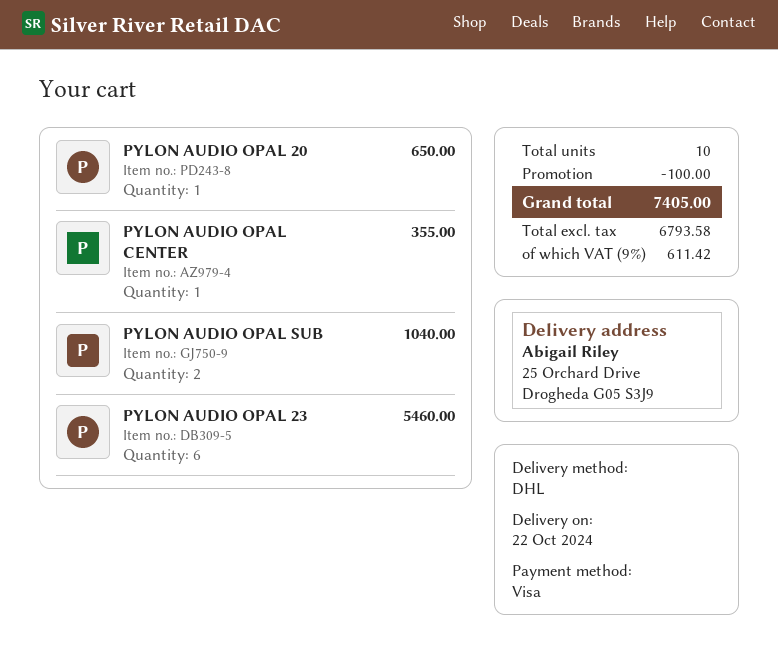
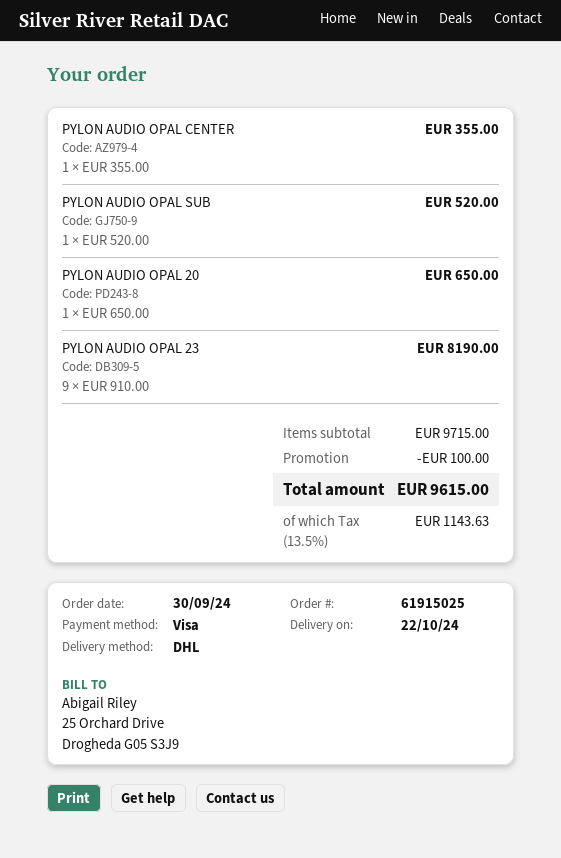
PYLON AUDIO OPAL SUB: 2 for 1040.00 -> 1 for 520.00
PYLON AUDIO OPAL 23: 6 for 5460.00 -> 9 for 8190.00
tax: 9% = 611.42 -> 13.5% = 1143.63
total: 7405.00 -> 9615.00

